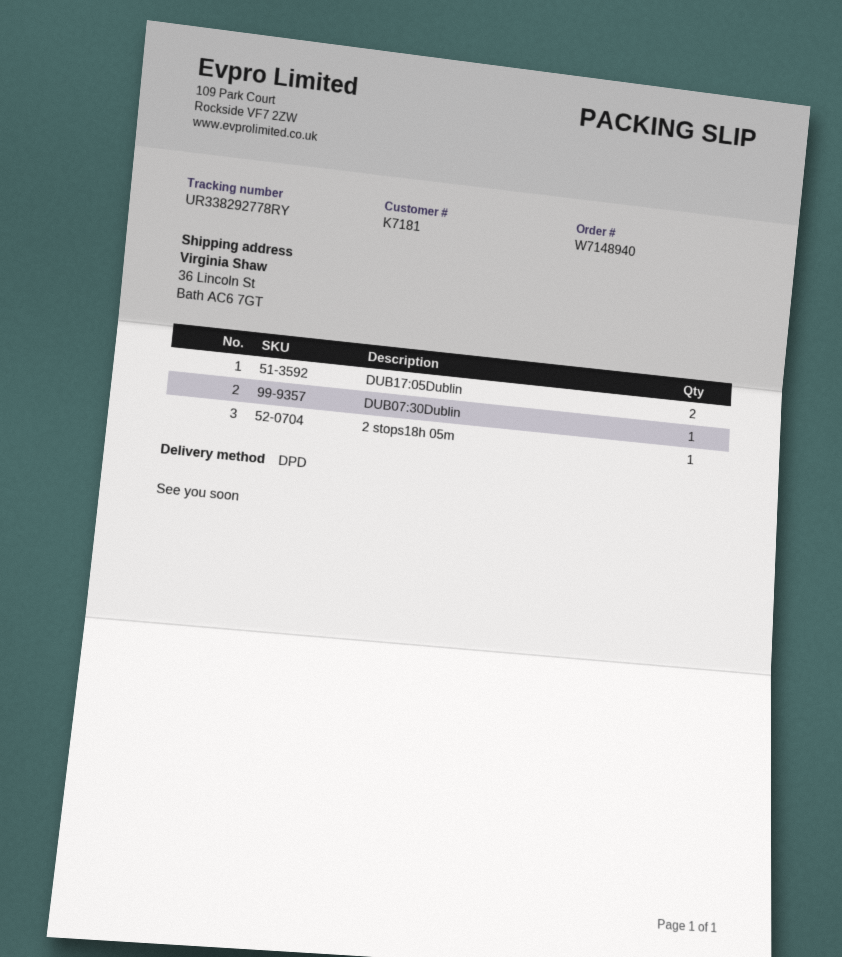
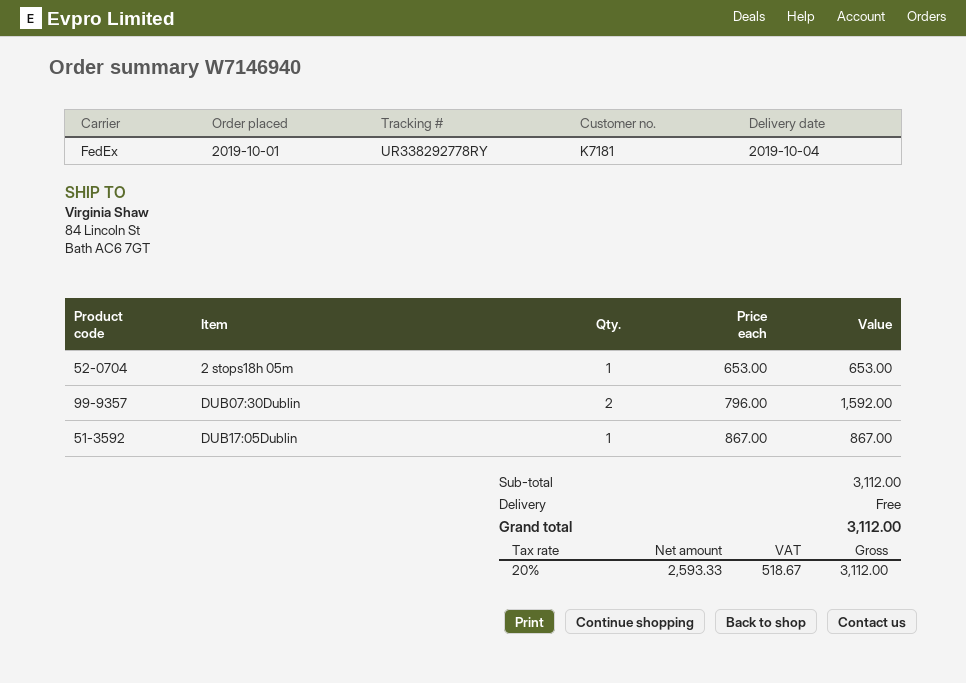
order number: W7148940 -> W7146940
shipping method: DPD -> FedEx
ship to: 36 Lincoln St, Bath AC6 7GT -> 84 Lincoln St, Bath AC6 7GT
DUB17:05Dublin: 2 -> 1
DUB07:30Dublin: 1 -> 2

